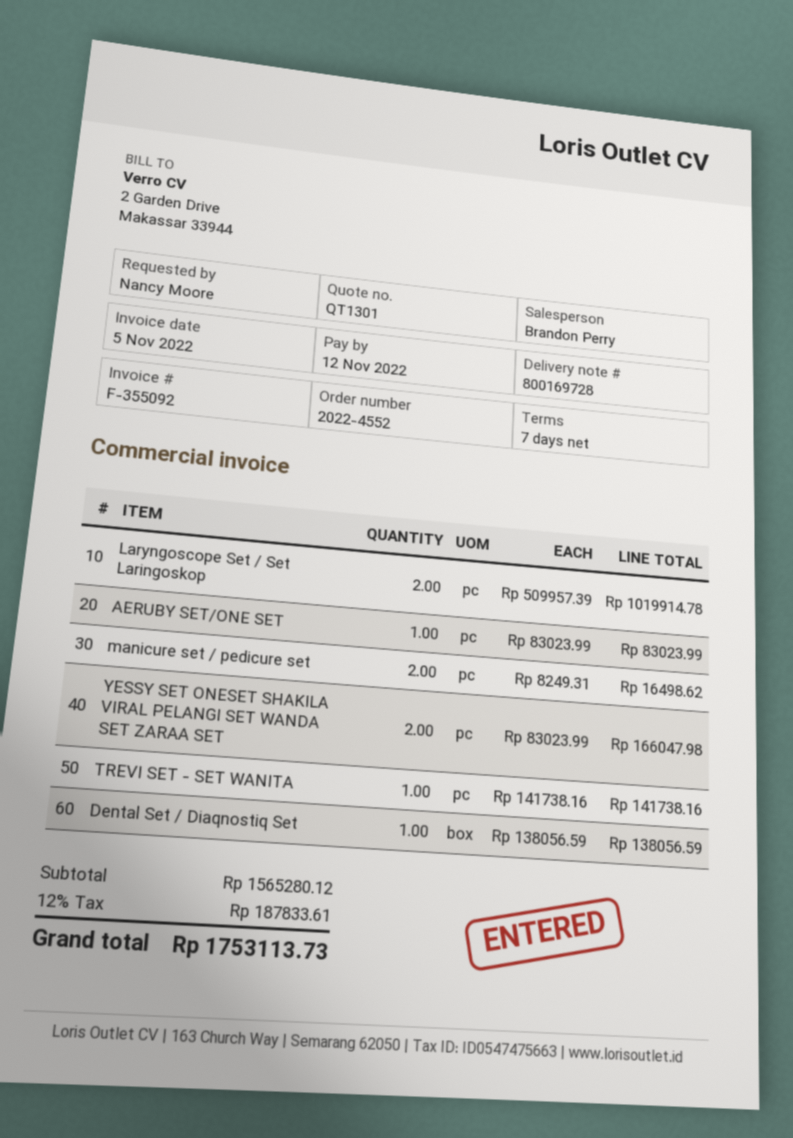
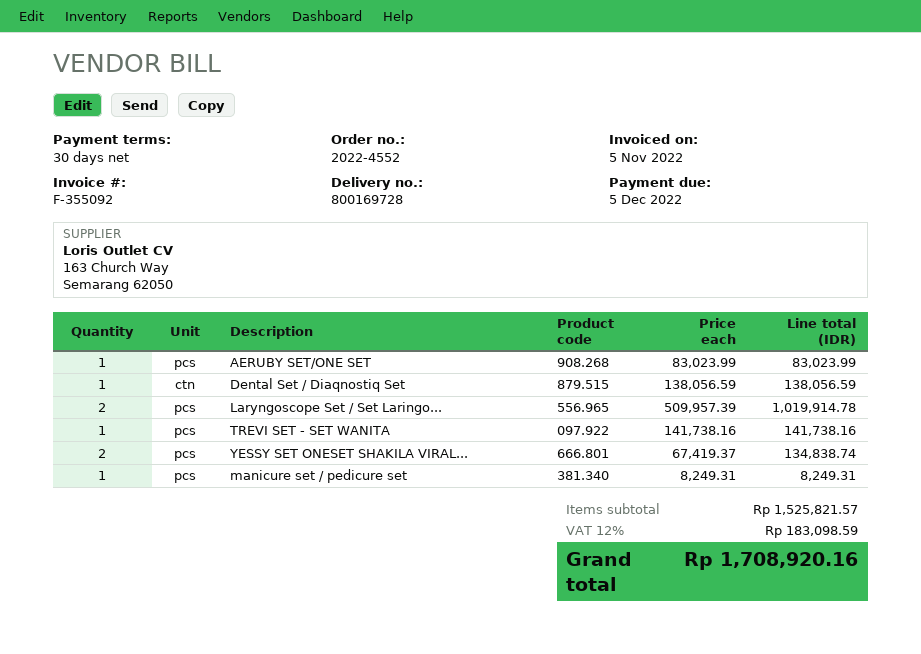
payment terms: 7 days -> 30 days
due date: 2022-11-12 -> 2022-12-05
manicure set / pedicure set: 2 x 8249.31 = 16498.62 -> 1 x 8249.31 = 8249.31
YESSY SET ONESET SHAKILA VIRAL PELANGI SET WANDA SET ZARAA SET: 2 x 83023.99 = 166047.98 -> 2 x 67419.37 = 134838.74
subtotal: 1565280.12 -> 1525821.57
tax: 12% = 187833.61 -> 12% = 183098.59
total: 1753113.73 -> 1708920.16

